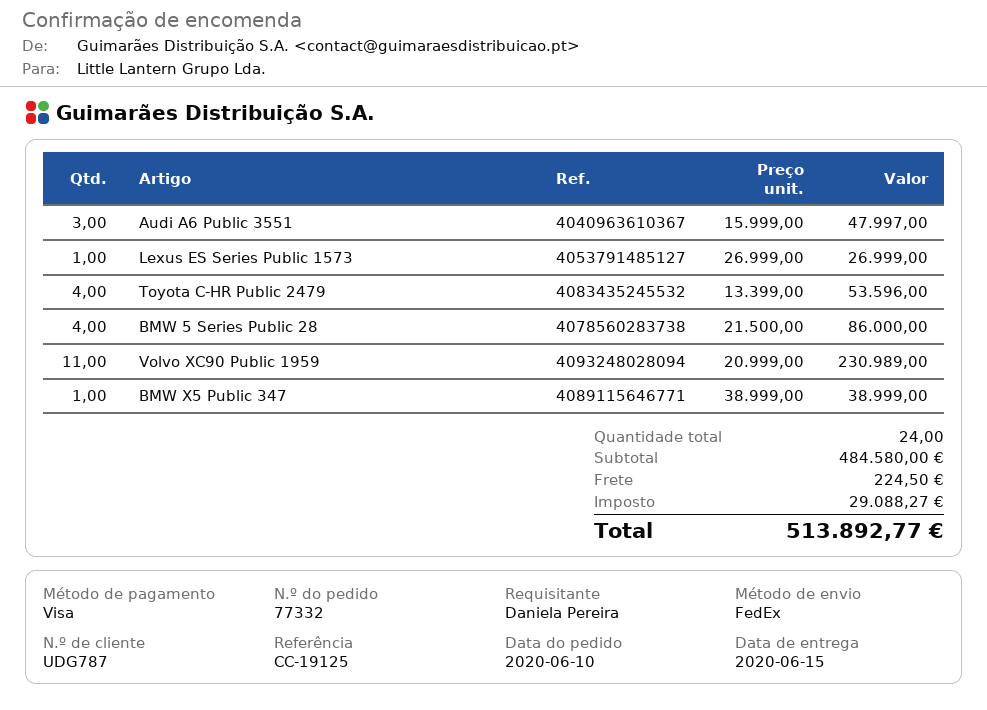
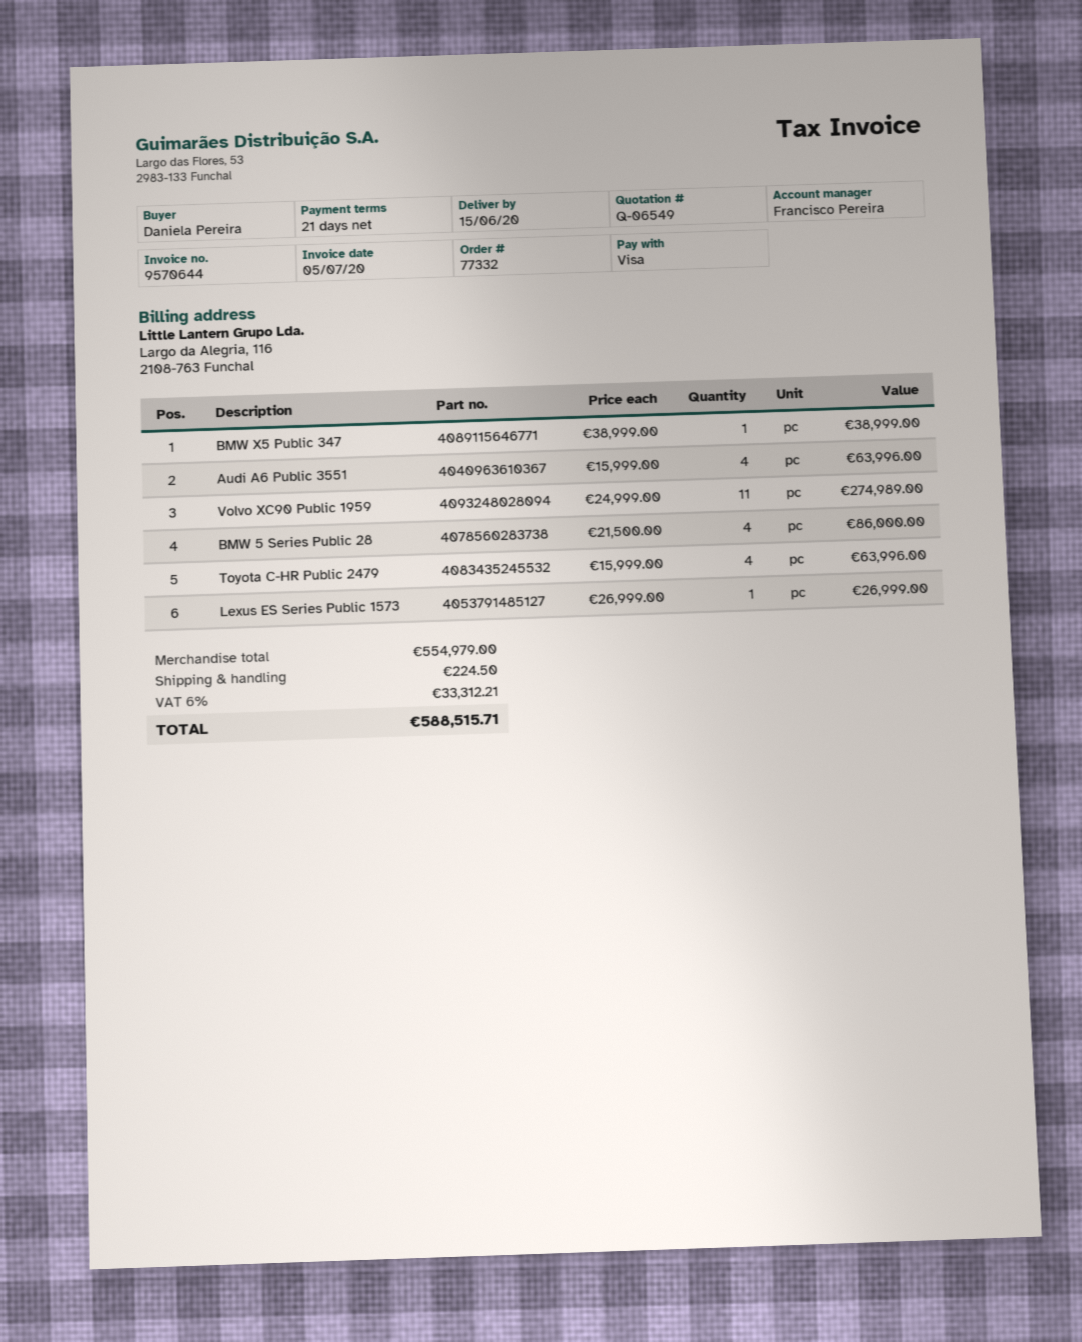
Audi A6 Public 3551: 3 x 15999.00 = 47997.00 -> 4 x 15999.00 = 63996.00
Toyota C-HR Public 2479: 4 x 13399.00 = 53596.00 -> 4 x 15999.00 = 63996.00
Volvo XC90 Public 1959: 11 x 20999.00 = 230989.00 -> 11 x 24999.00 = 274989.00
subtotal: 484580.00 -> 554979.00
tax: 29088.27 -> 33312.21
total: 513892.77 -> 588515.71

